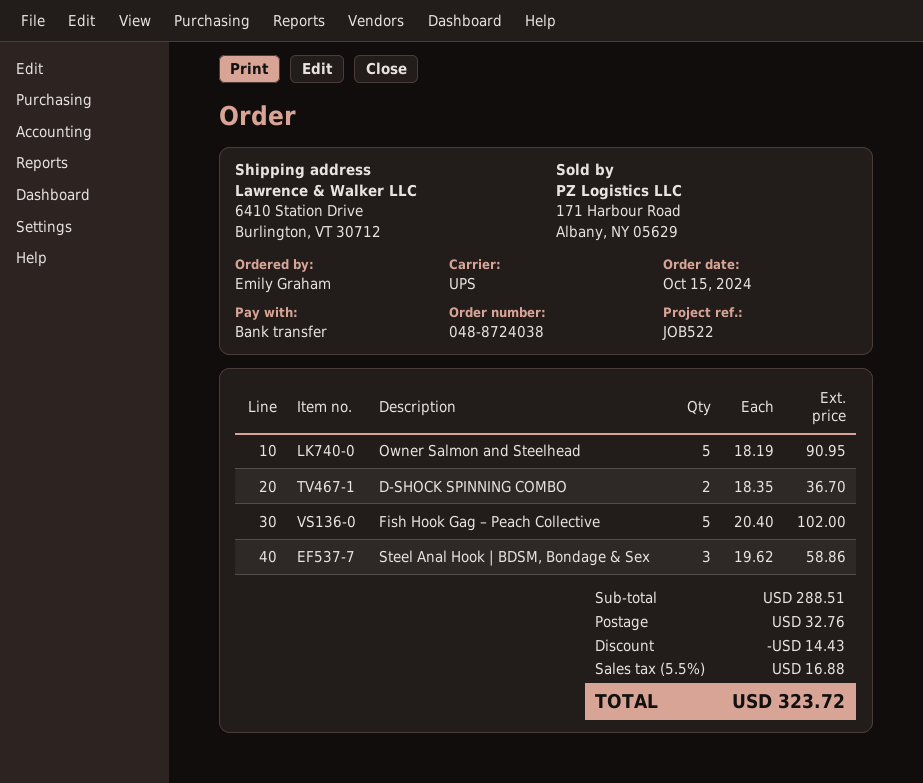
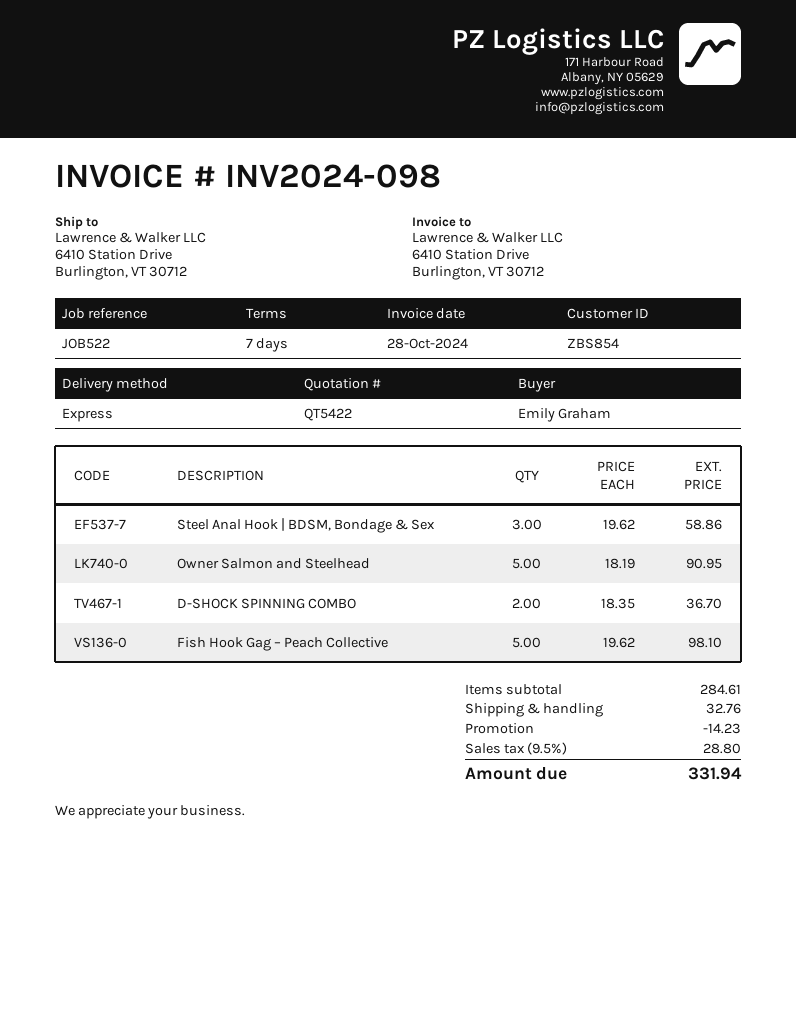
shipping method: UPS -> express
Fish Hook Gag – Peach Collective: 5 x 20.40 = 102.00 -> 5 x 19.62 = 98.10
subtotal: 288.51 -> 284.61
discount: 14.43 -> 14.23
tax: 5.5% = 16.88 -> 9.5% = 28.80
total: 323.72 -> 331.94

